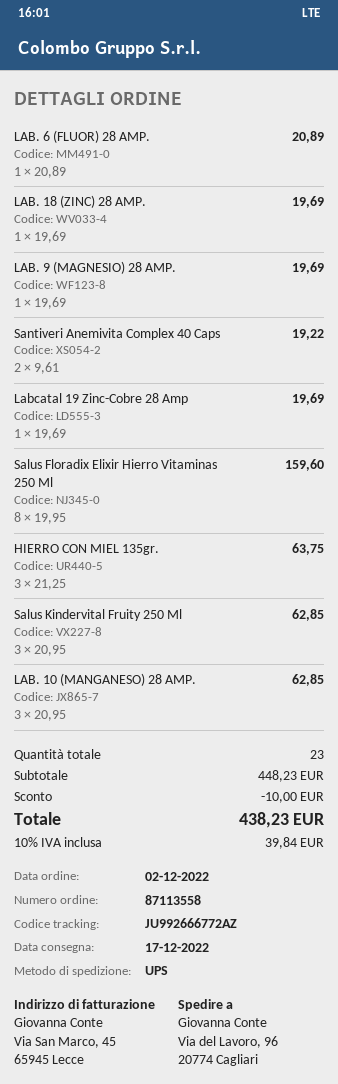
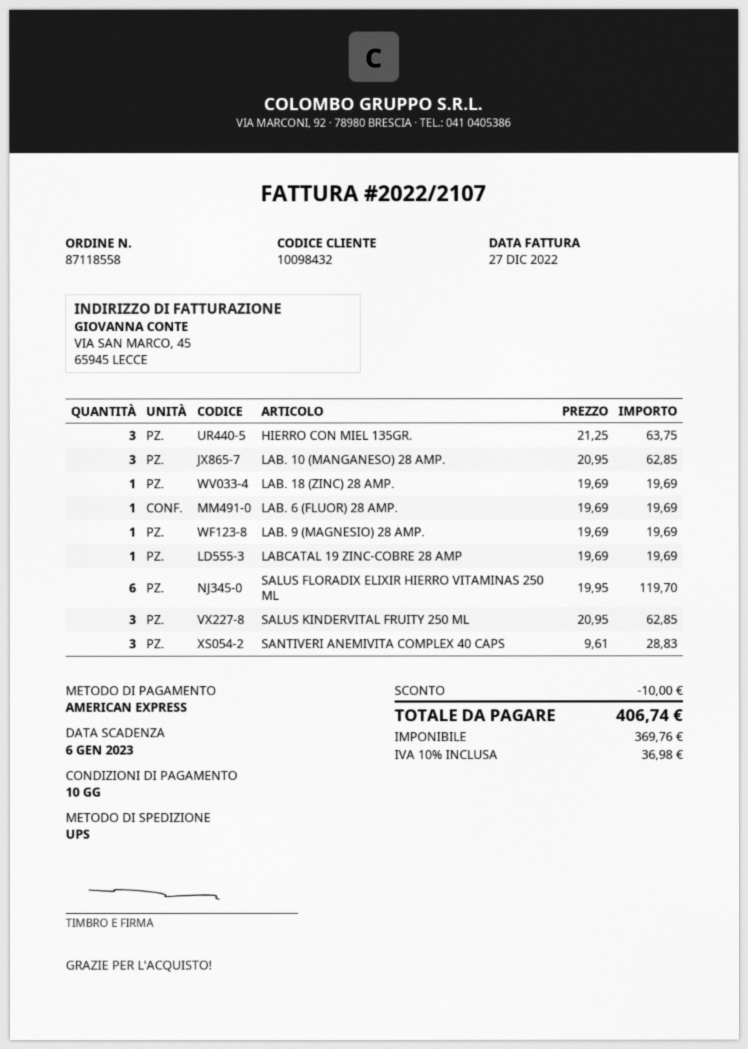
order number: 87113558 -> 87118558
LAB. 6 (FLUOR) 28 AMP.: 1 x 20.89 = 20.89 -> 1 x 19.69 = 19.69
Santiveri Anemivita Complex 40 Caps: 2 x 9.61 = 19.22 -> 3 x 9.61 = 28.83
Salus Floradix Elixir Hierro Vitaminas 250 Ml: 8 x 19.95 = 159.60 -> 6 x 19.95 = 119.70
tax: 10% = 39.84 -> 10% = 36.98
total: 438.23 -> 406.74

